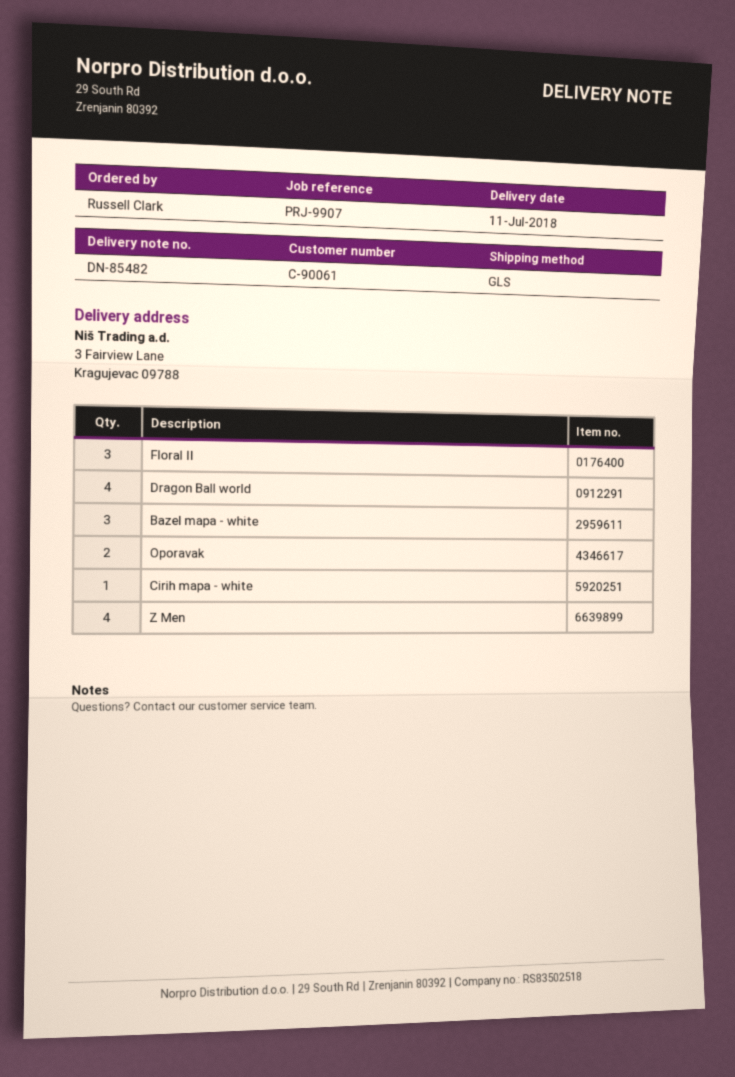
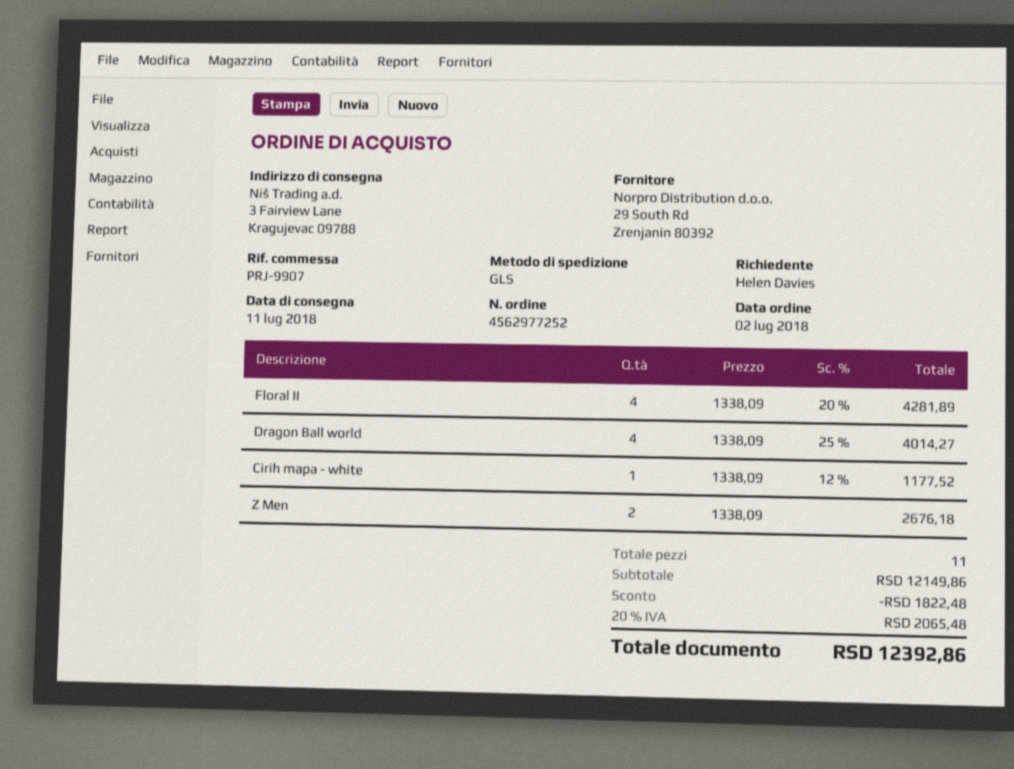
ordered by: Russell Clark -> Helen Davies
Floral II: 3 -> 4
Bazel mapa - white: 3 -> none
Oporavak: 2 -> none
Z Men: 4 -> 2

